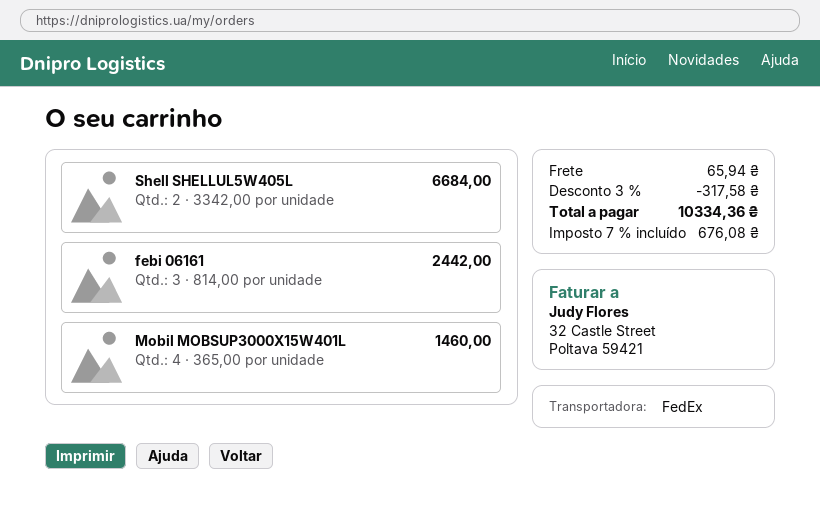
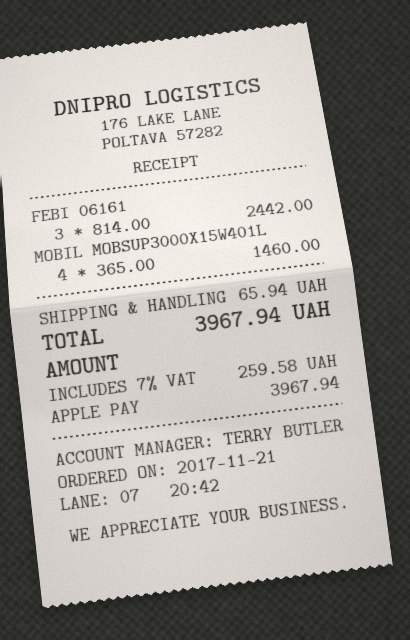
Shell SHELLUL5W405L: 2 x 3342.00 = 6684.00 -> none
discount: 3% = 317.58 -> none
tax: 7% = 676.08 -> 7% = 259.58
total: 10334.36 -> 3967.94

